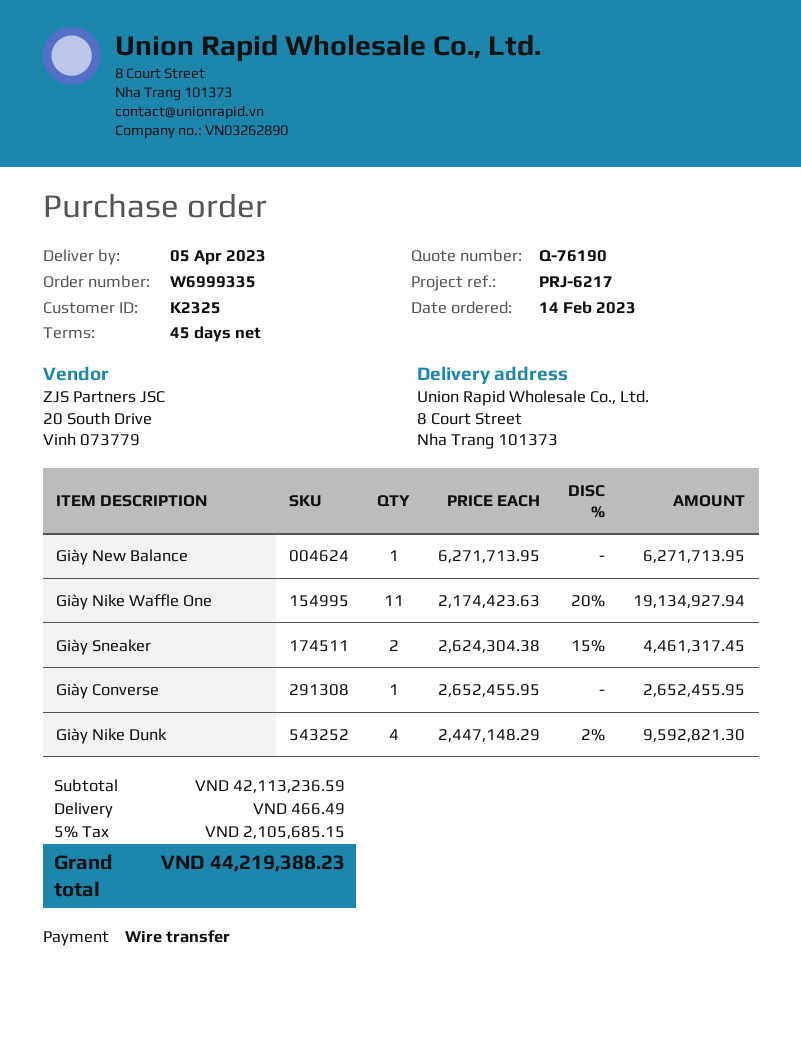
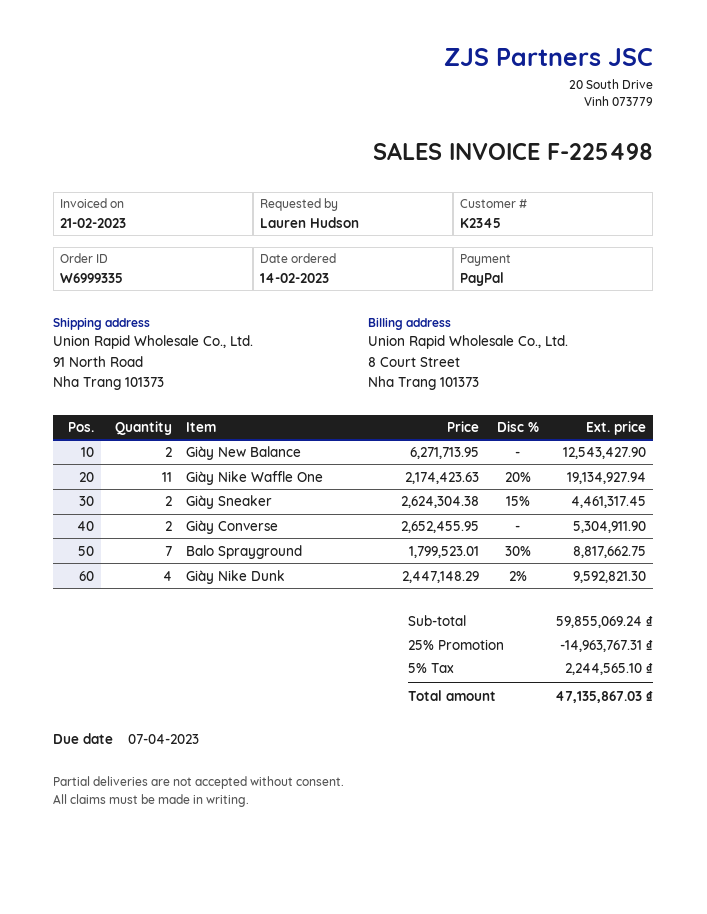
customer number: K2325 -> K2345
payment method: bank transfer -> PayPal
ship to: 8 Court Street, Nha Trang 101373 -> 91 North Road, Nha Trang 101373
Giày New Balance: 1 x 6271713.95 = 6271713.95 -> 2 x 6271713.95 = 12543427.90
Giày Converse: 1 x 2652455.95 = 2652455.95 -> 2 x 2652455.95 = 5304911.90
Balo Sprayground: none -> 7 x 1799523.01 - 30% = 8817662.75
subtotal: 42113236.59 -> 59855069.24
discount: none -> 25% = 14963767.31
shipping: 466.49 -> none
tax: 5% = 2105685.15 -> 5% = 2244565.10
total: 44219388.23 -> 47135867.03

